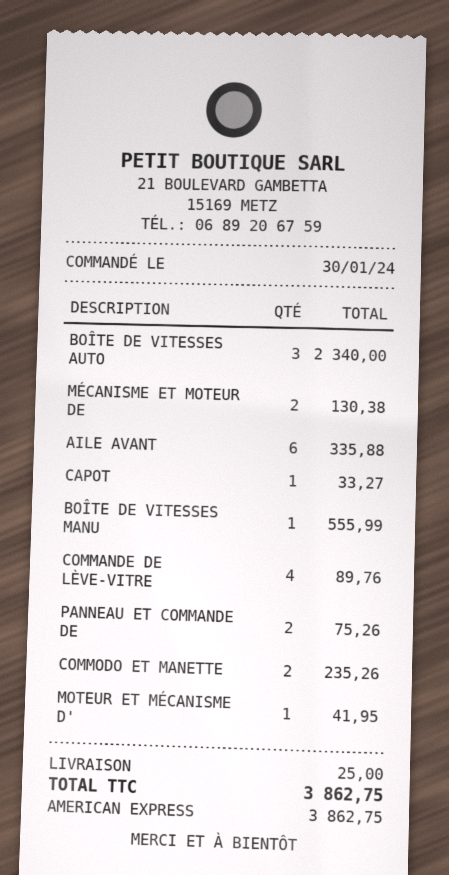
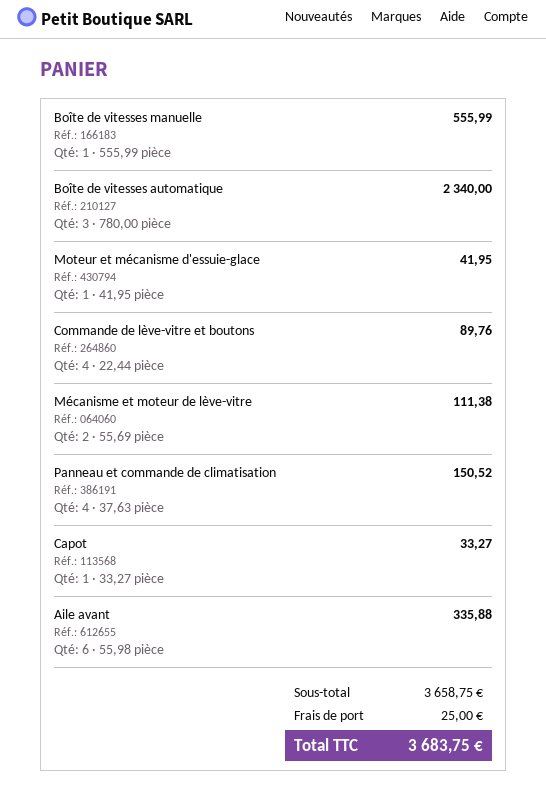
MÉCANISME ET MOTEUR DE: 2 for 130.38 -> 2 for 111.38
PANNEAU ET COMMANDE DE: 2 for 75.26 -> 4 for 150.52
COMMODO ET MANETTE: 2 for 235.26 -> none
total: 3862.75 -> 3683.75

